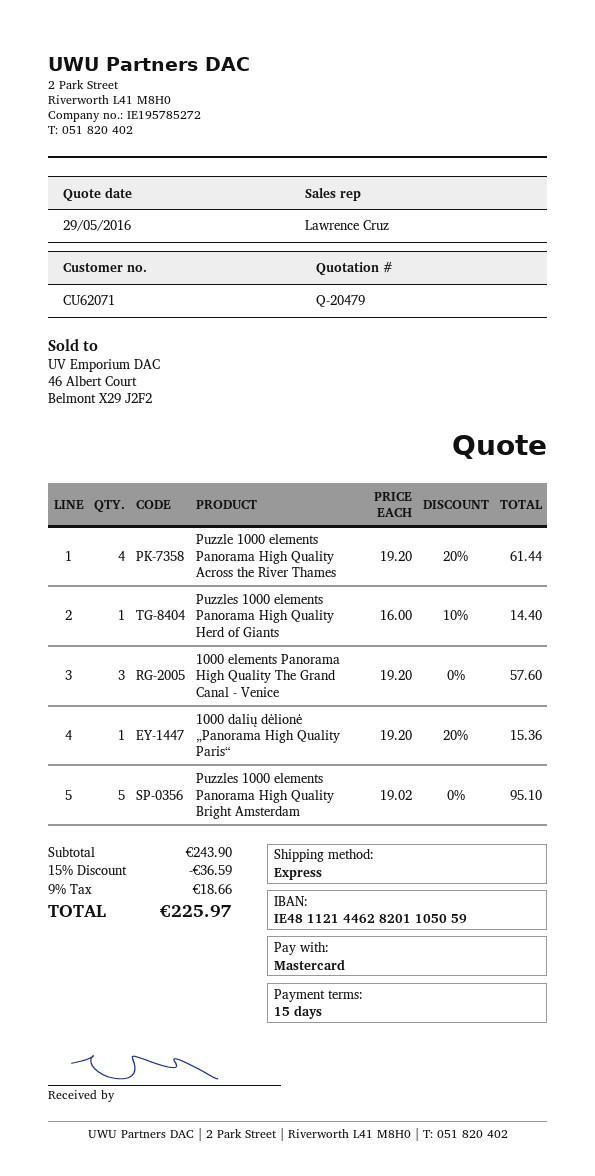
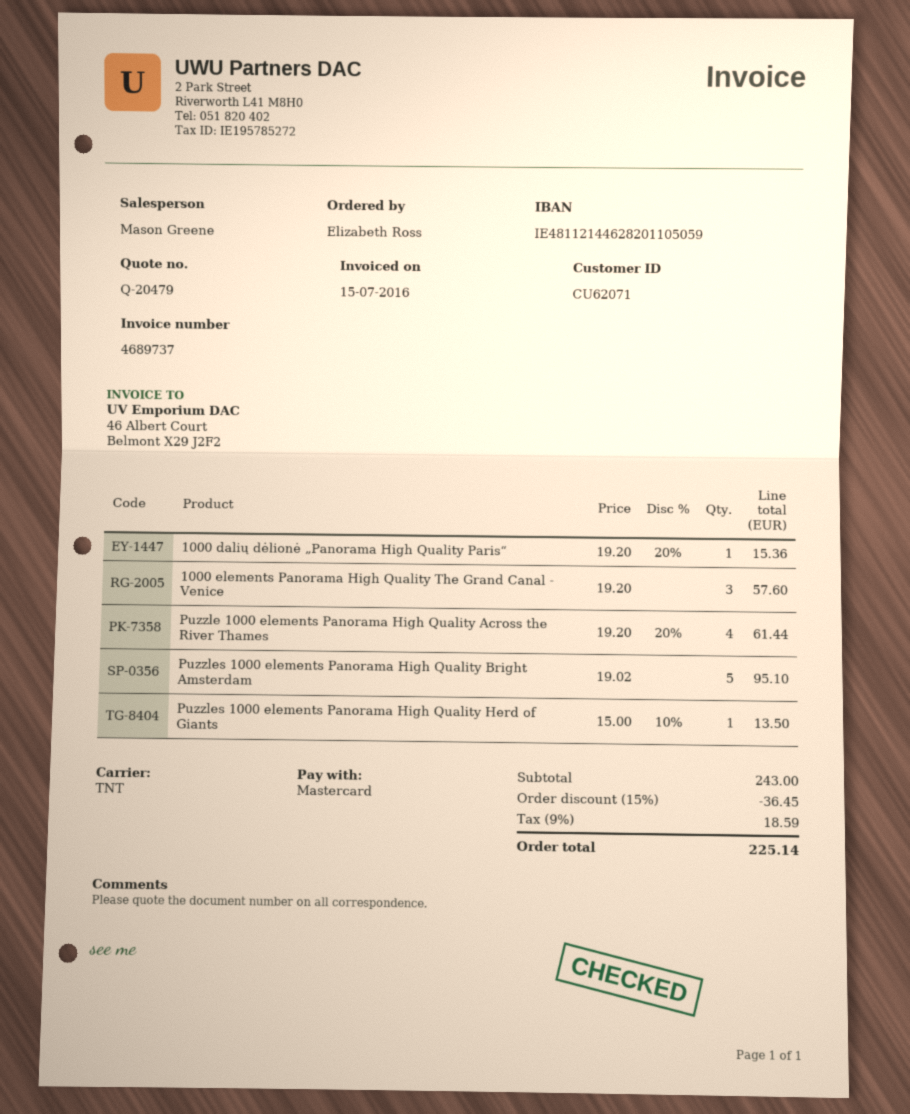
sales rep: Lawrence Cruz -> Mason Greene
shipping method: express -> TNT
Puzzles 1000 elements Panorama High Quality Herd of Giants: 1 x 16.00 - 10% = 14.40 -> 1 x 15.00 - 10% = 13.50
subtotal: 243.90 -> 243.00
discount: 15% = 36.59 -> 15% = 36.45
tax: 9% = 18.66 -> 9% = 18.59
total: 225.97 -> 225.14

